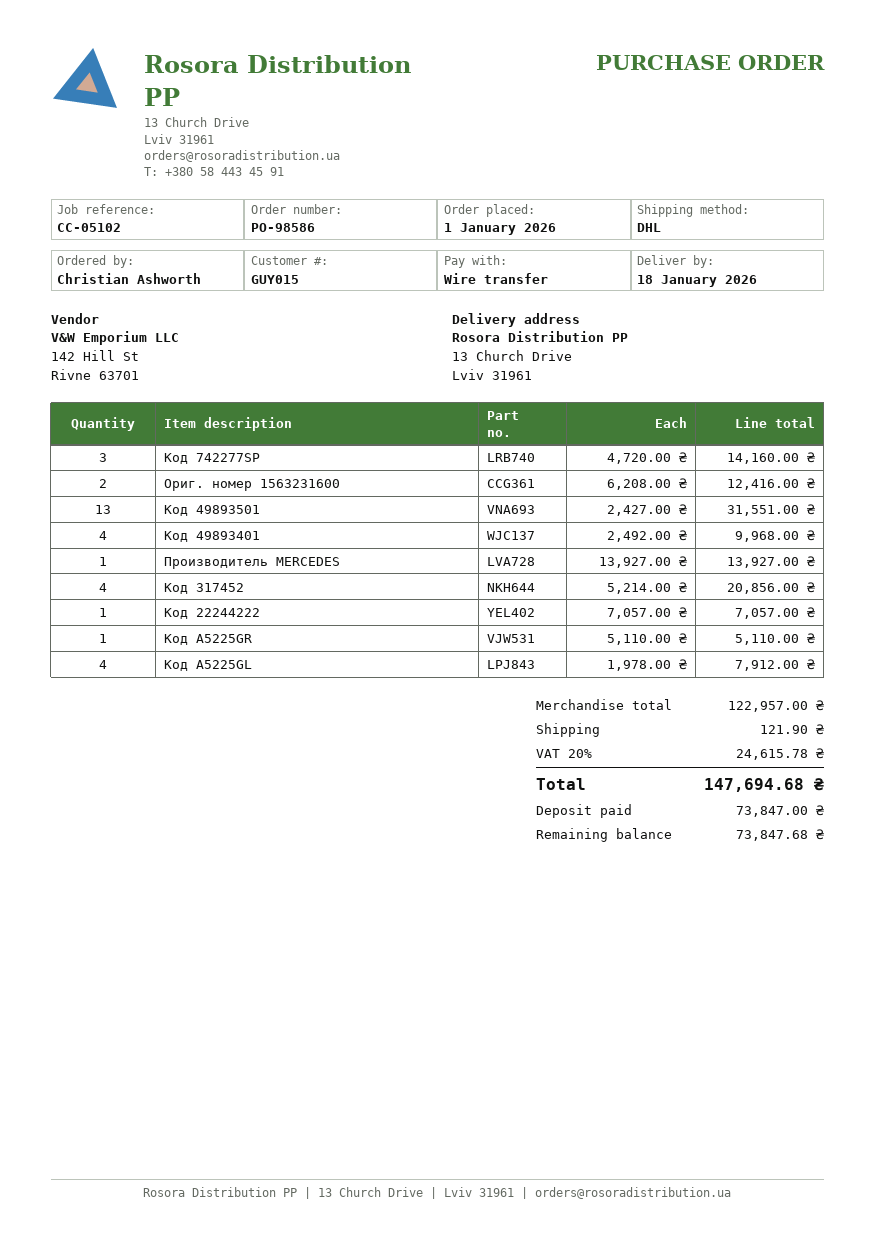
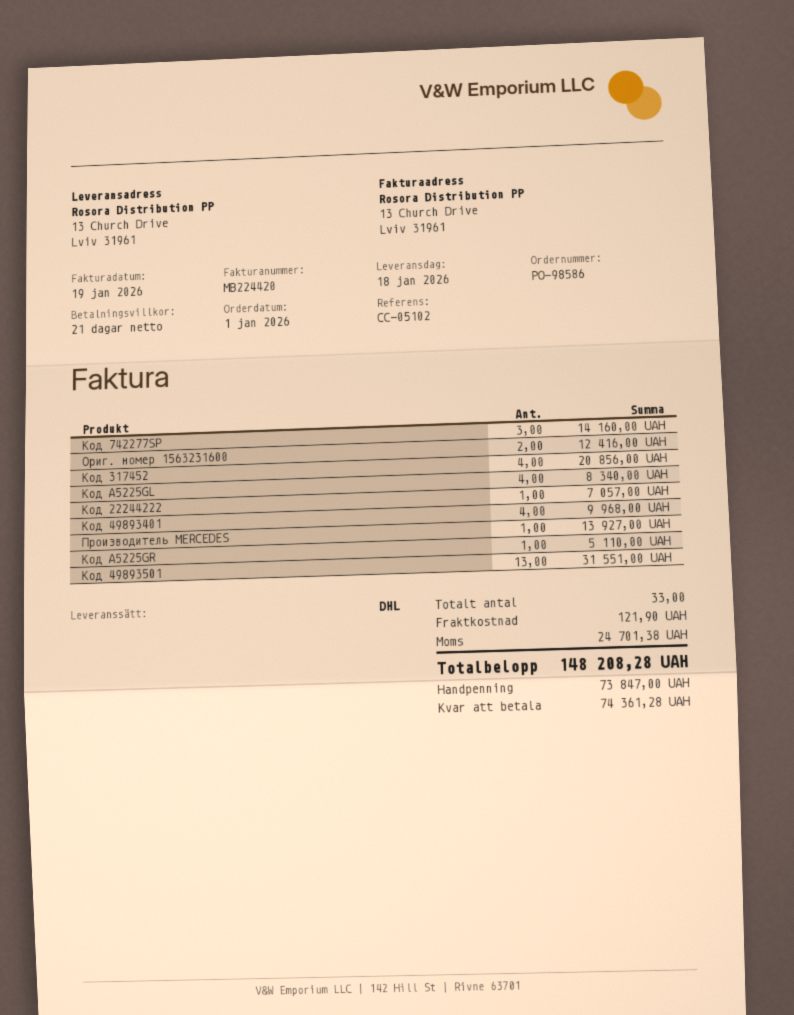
Код A5225GL: 4 for 7912.00 -> 4 for 8340.00
tax: 24615.78 -> 24701.38
total: 147694.68 -> 148208.28
balance: 73847.68 -> 74361.28

